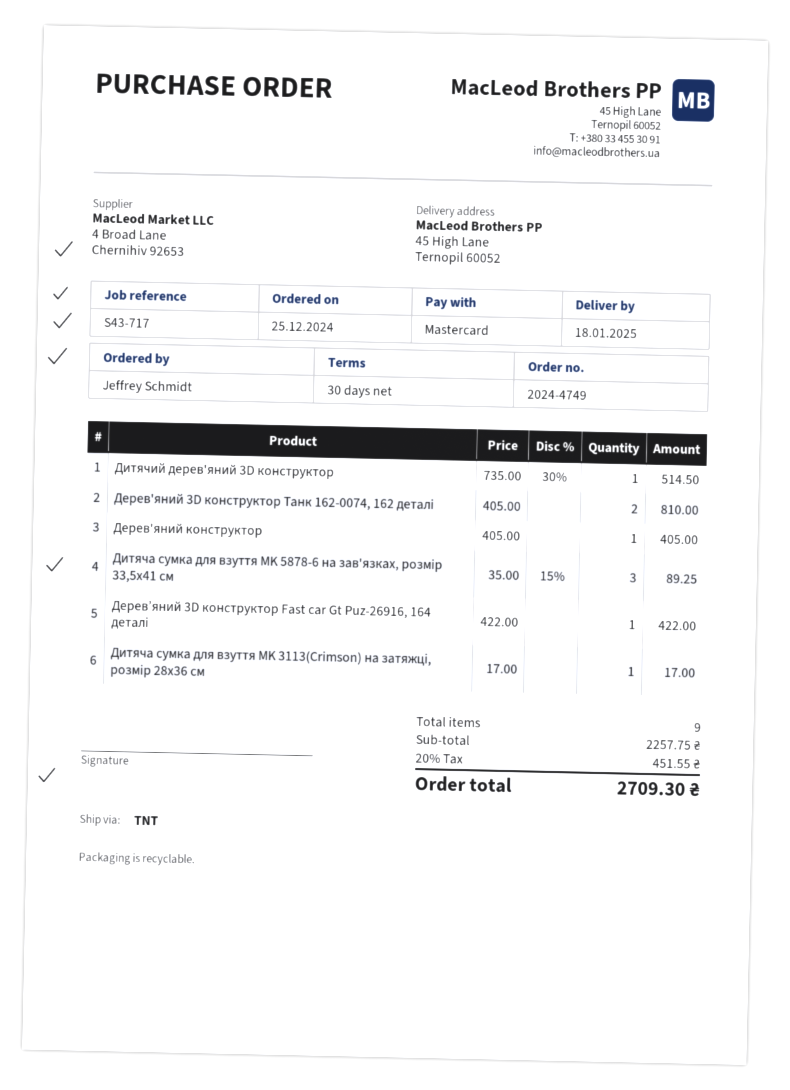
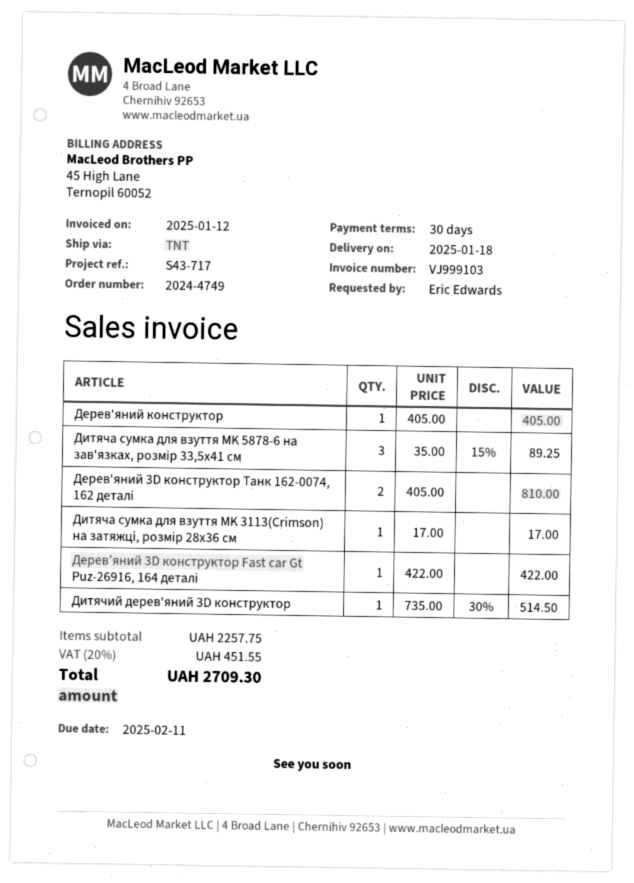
ordered by: Jeffrey Schmidt -> Eric Edwards

